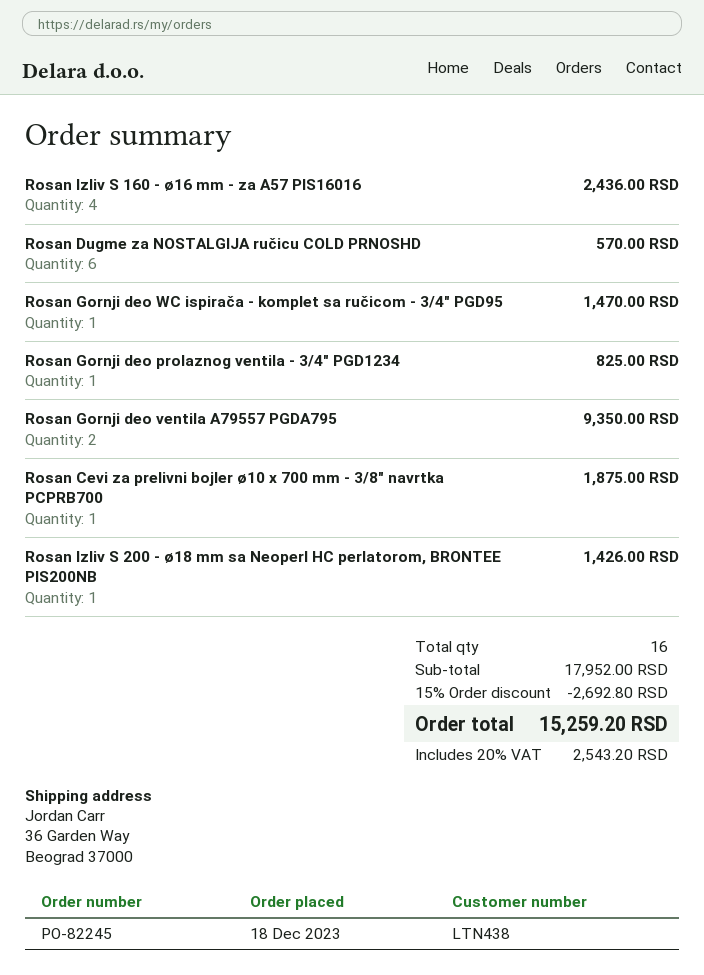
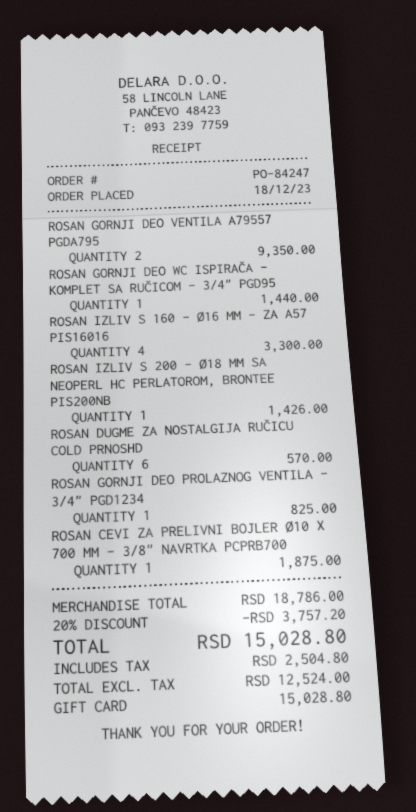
order number: PO-82245 -> PO-84247
Rosan Izliv S 160 - ø16 mm - za A57 PIS16016: 4 for 2436.00 -> 4 for 3300.00
Rosan Gornji deo WC ispirača - komplet sa ručicom - 3/4" PGD95: 1 for 1470.00 -> 1 for 1440.00
subtotal: 17952.00 -> 18786.00
discount: 15% = 2692.80 -> 20% = 3757.20
tax: 2543.20 -> 2504.80
total: 15259.20 -> 15028.80

